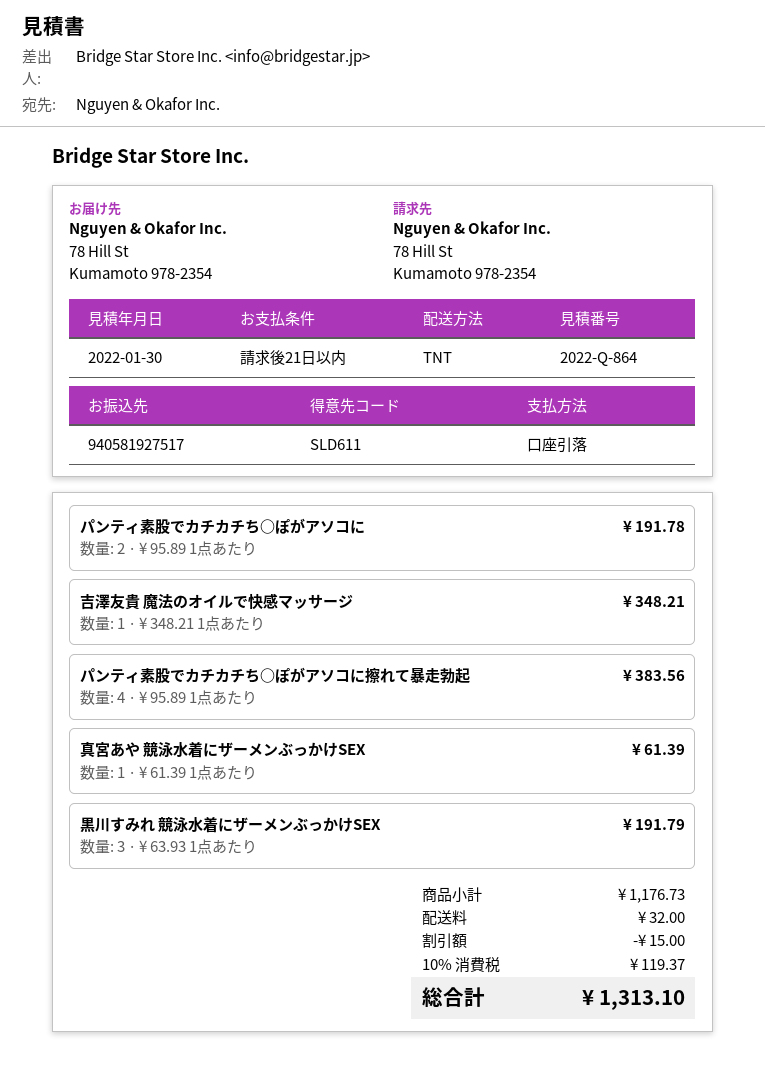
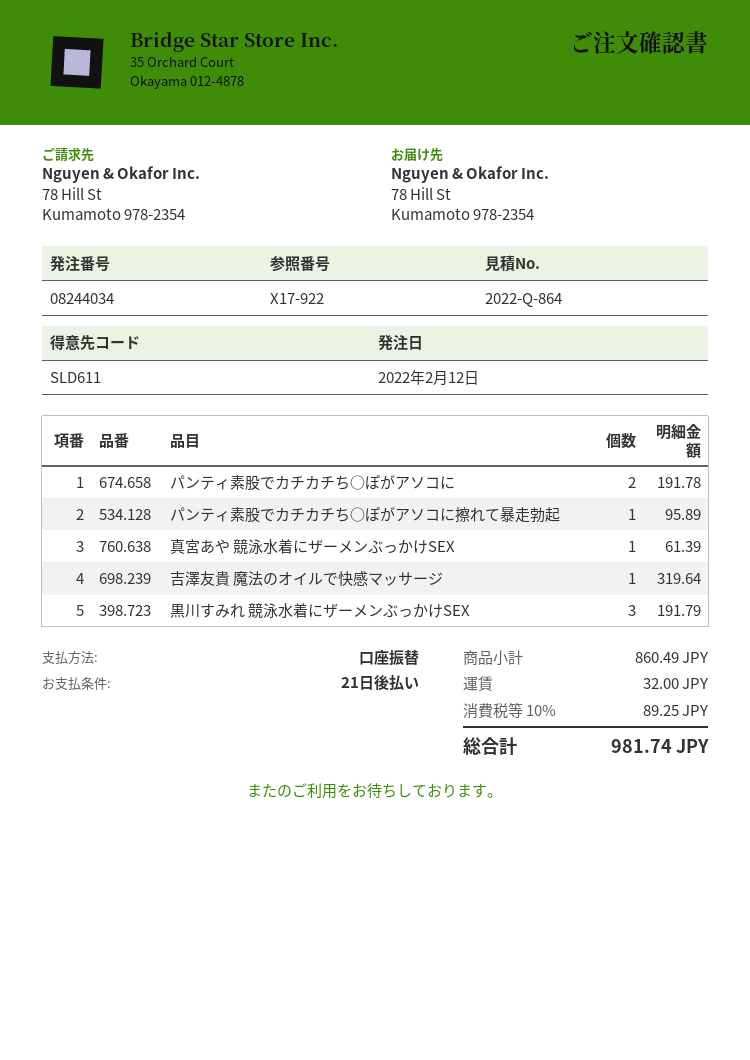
吉澤友貴 魔法のオイルで快感マッサージ: 1 for 348.21 -> 1 for 319.64
パンティ素股でカチカチち○ぽがアソコに擦れて暴走勃起: 4 for 383.56 -> 1 for 95.89
subtotal: 1176.73 -> 860.49
discount: 15.00 -> none
tax: 10% = 119.37 -> 10% = 89.25
total: 1313.10 -> 981.74

